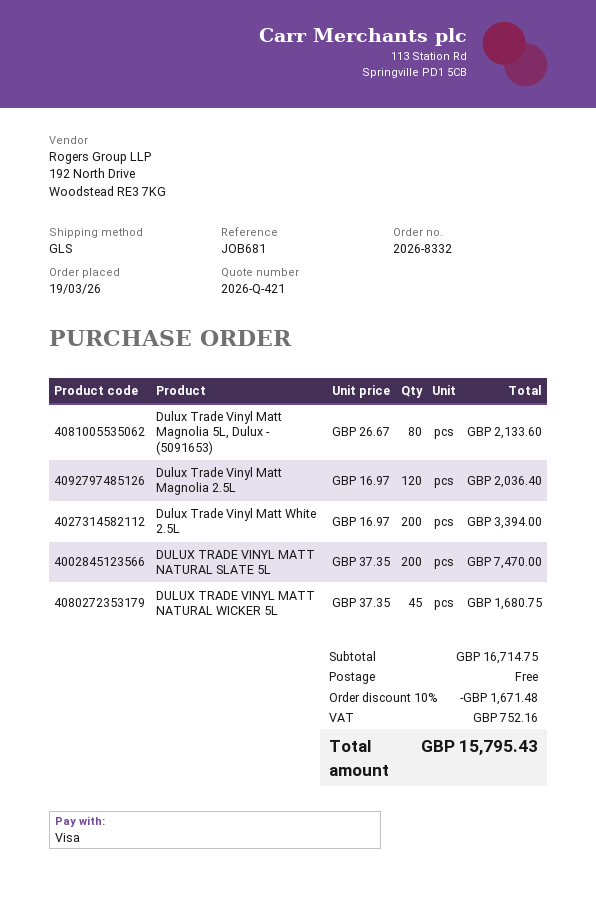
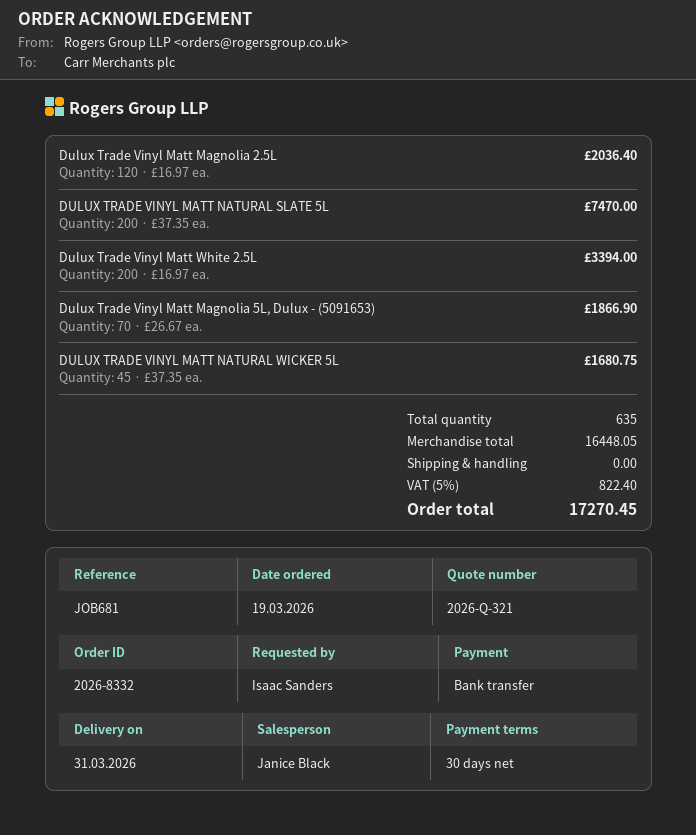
quote number: 2026-Q-421 -> 2026-Q-321
payment method: Visa -> bank transfer
Dulux Trade Vinyl Matt Magnolia 5L, Dulux - (5091653): 80 x 26.67 = 2133.60 -> 70 x 26.67 = 1866.90
subtotal: 16714.75 -> 16448.05
discount: 10% = 1671.48 -> none
tax: 752.16 -> 822.40
total: 15795.43 -> 17270.45

